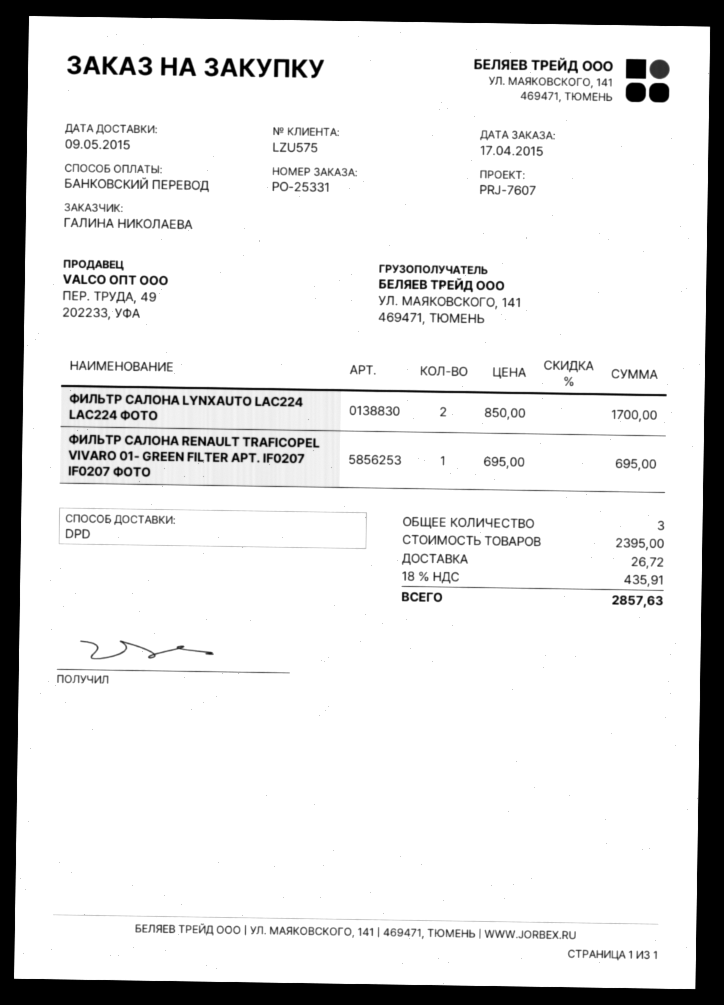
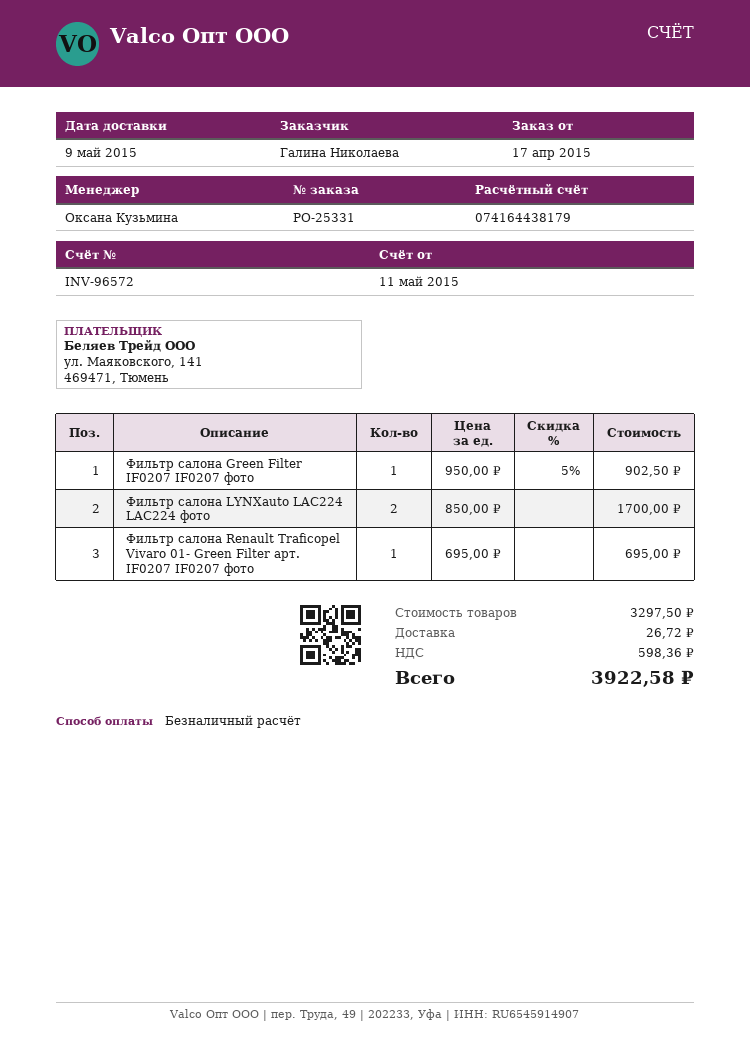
Фильтр салона Green Filter IF0207 IF0207 фото: none -> 1 x 950.00 - 5% = 902.50
subtotal: 2395.00 -> 3297.50
tax: 435.91 -> 598.36
total: 2857.63 -> 3922.58

